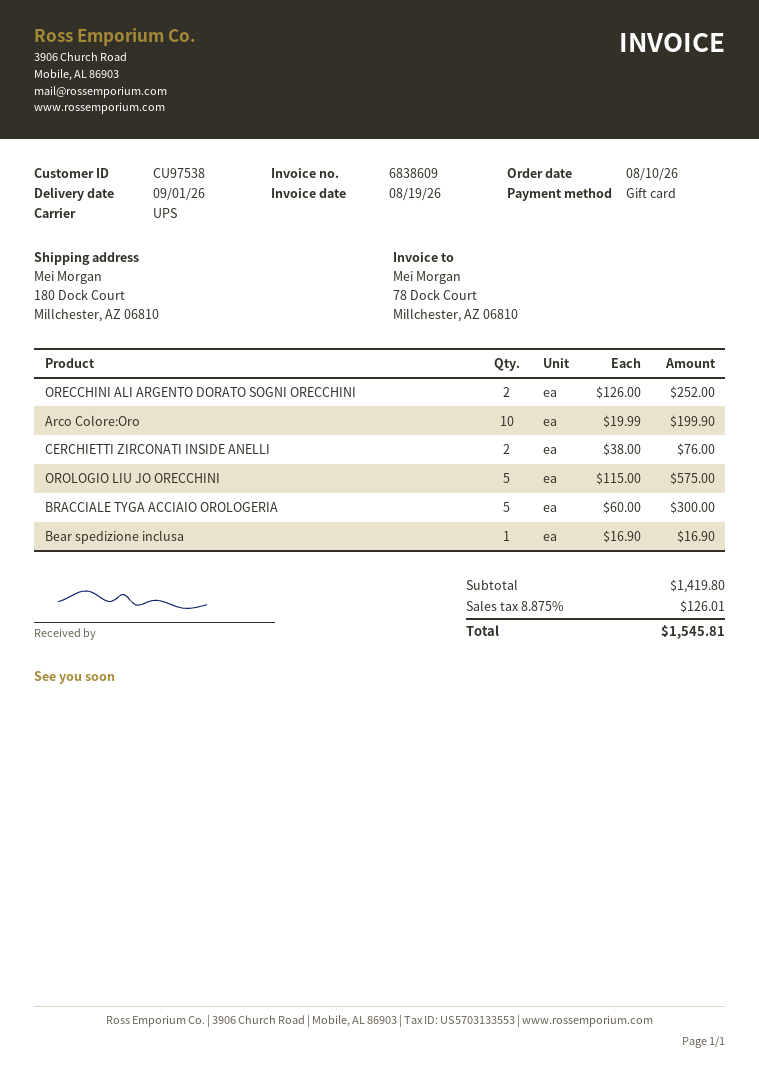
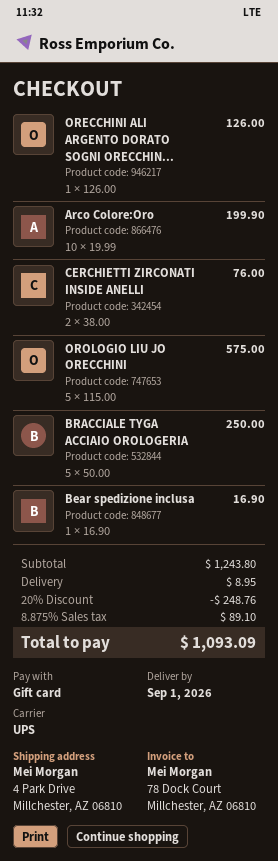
ship to: 180 Dock Court, Millchester, AZ 06810 -> 4 Park Drive, Millchester, AZ 06810
ORECCHINI ALI ARGENTO DORATO SOGNI ORECCHINI: 2 x 126.00 = 252.00 -> 1 x 126.00 = 126.00
BRACCIALE TYGA ACCIAIO OROLOGERIA: 5 x 60.00 = 300.00 -> 5 x 50.00 = 250.00
subtotal: 1419.80 -> 1243.80
discount: none -> 20% = 248.76
shipping: none -> 8.95
tax: 8.875% = 126.01 -> 8.875% = 89.10
total: 1545.81 -> 1093.09

